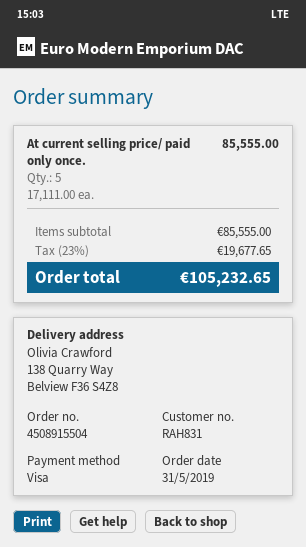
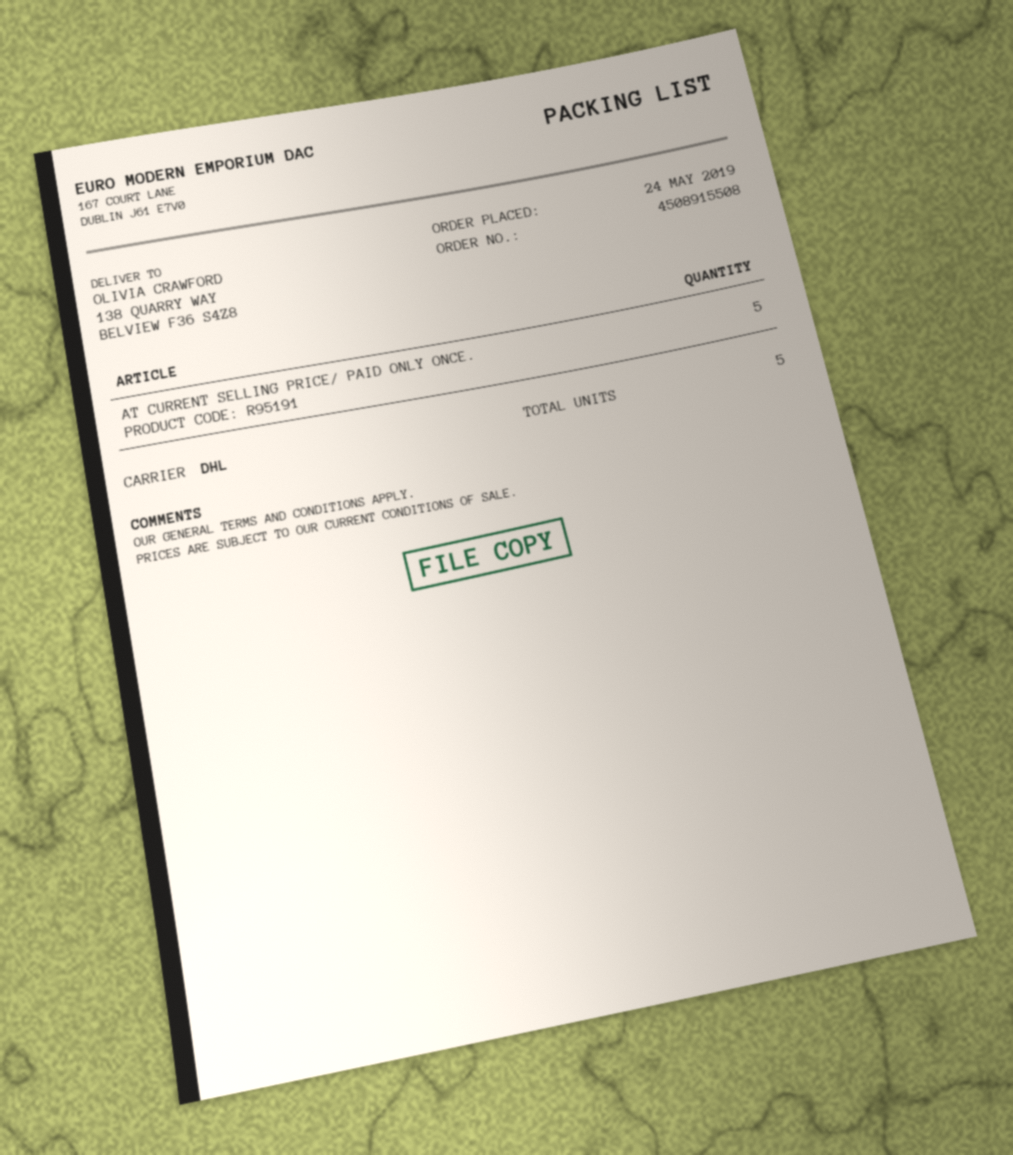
order number: 4508915504 -> 4508915508
order date: 2019-05-31 -> 2019-05-24

